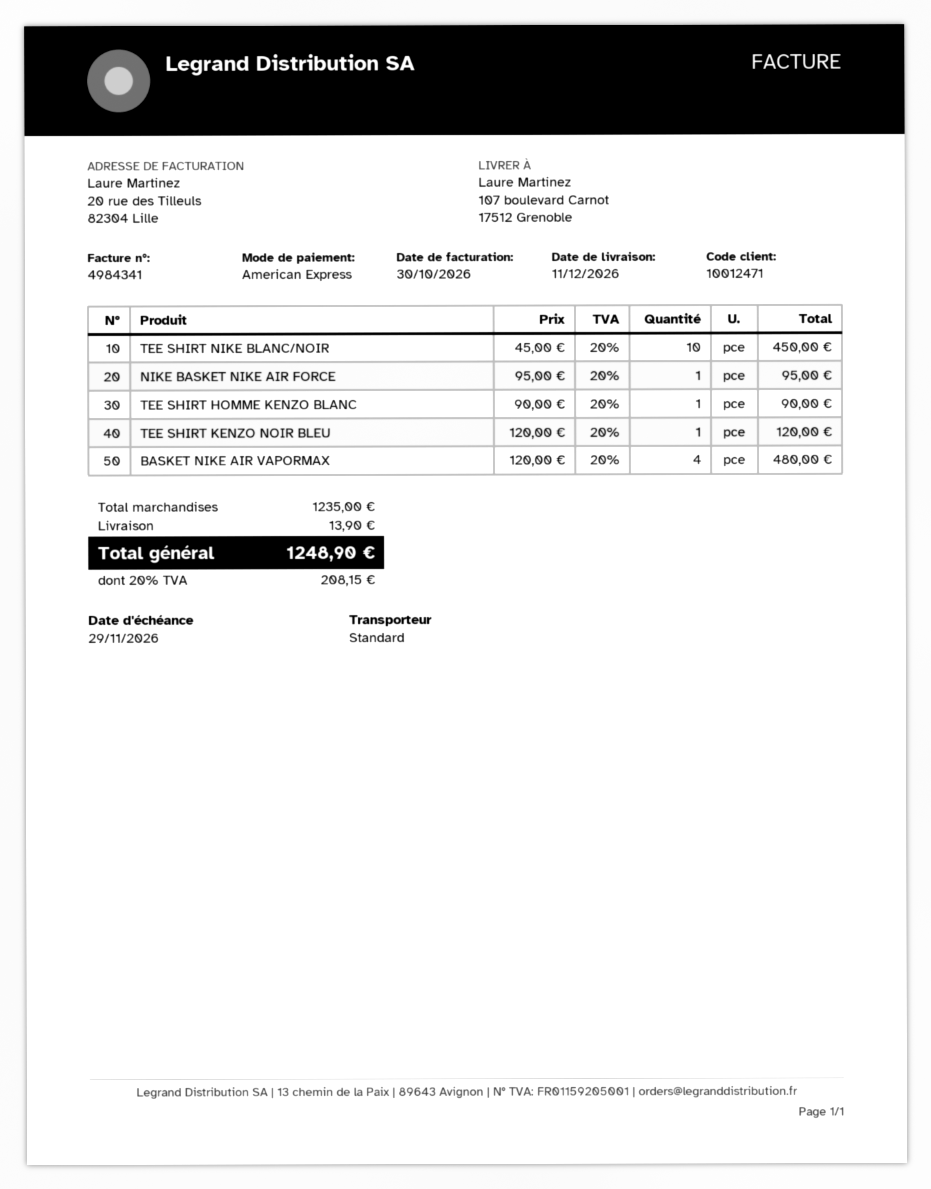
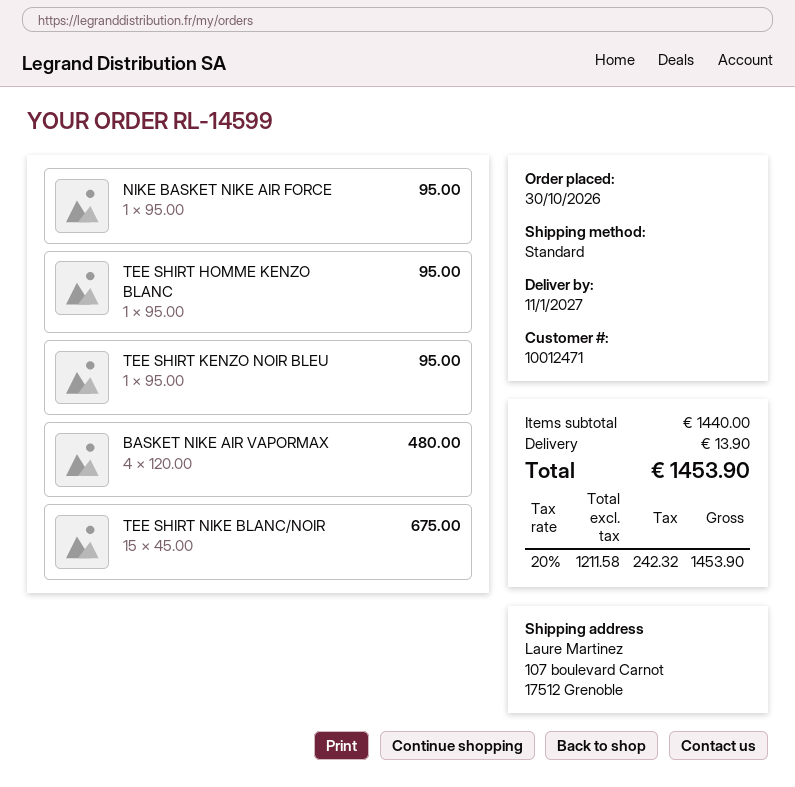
delivery date: 2026-12-11 -> 2027-01-11
TEE SHIRT NIKE BLANC/NOIR: 10 x 45.00 = 450.00 -> 15 x 45.00 = 675.00
TEE SHIRT HOMME KENZO BLANC: 1 x 90.00 = 90.00 -> 1 x 95.00 = 95.00
TEE SHIRT KENZO NOIR BLEU: 1 x 120.00 = 120.00 -> 1 x 95.00 = 95.00
subtotal: 1235.00 -> 1440.00
tax: 20% = 208.15 -> 20% = 242.32
total: 1248.90 -> 1453.90

